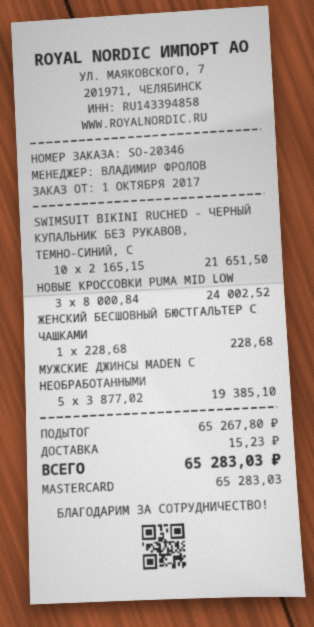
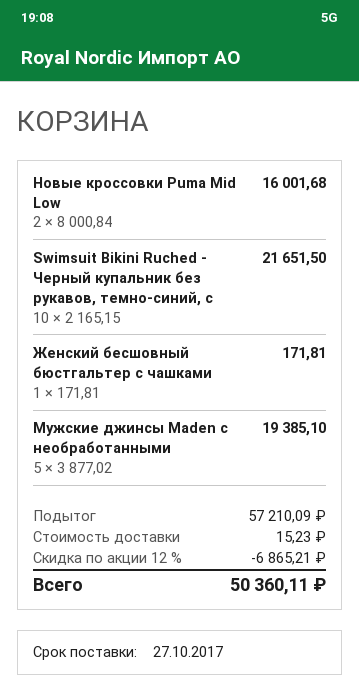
НОВЫЕ КРОССОВКИ PUMA MID LOW: 3 x 8000.84 = 24002.52 -> 2 x 8000.84 = 16001.68
ЖЕНСКИЙ БЕСШОВНЫЙ БЮСТГАЛЬТЕР С ЧАШКАМИ: 1 x 228.68 = 228.68 -> 1 x 171.81 = 171.81
subtotal: 65267.80 -> 57210.09
discount: none -> 12% = 6865.21
total: 65283.03 -> 50360.11

